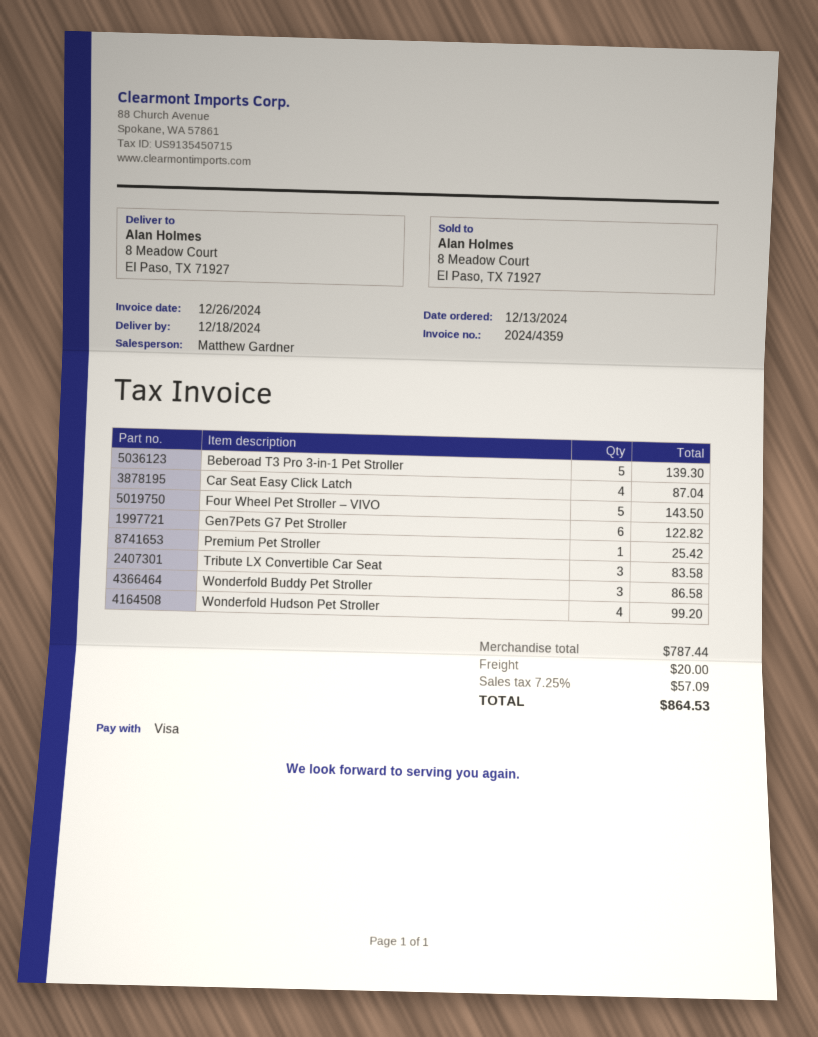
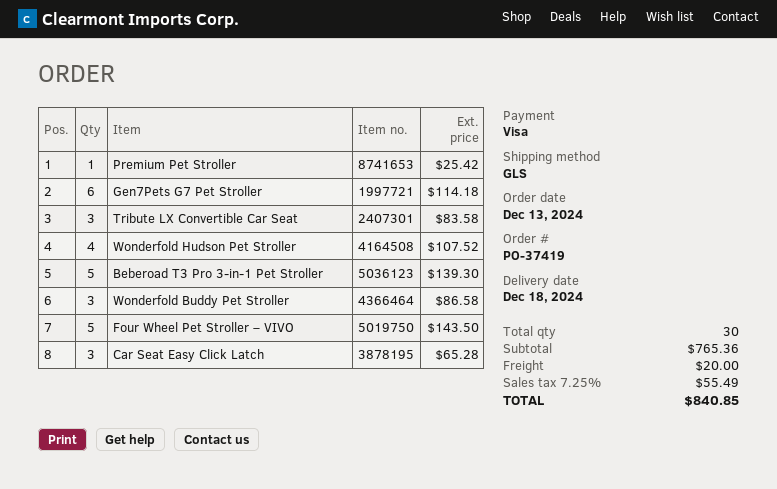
Car Seat Easy Click Latch: 4 for 87.04 -> 3 for 65.28
Gen7Pets G7 Pet Stroller: 6 for 122.82 -> 6 for 114.18
Wonderfold Hudson Pet Stroller: 4 for 99.20 -> 4 for 107.52
subtotal: 787.44 -> 765.36
tax: 7.25% = 57.09 -> 7.25% = 55.49
total: 864.53 -> 840.85

